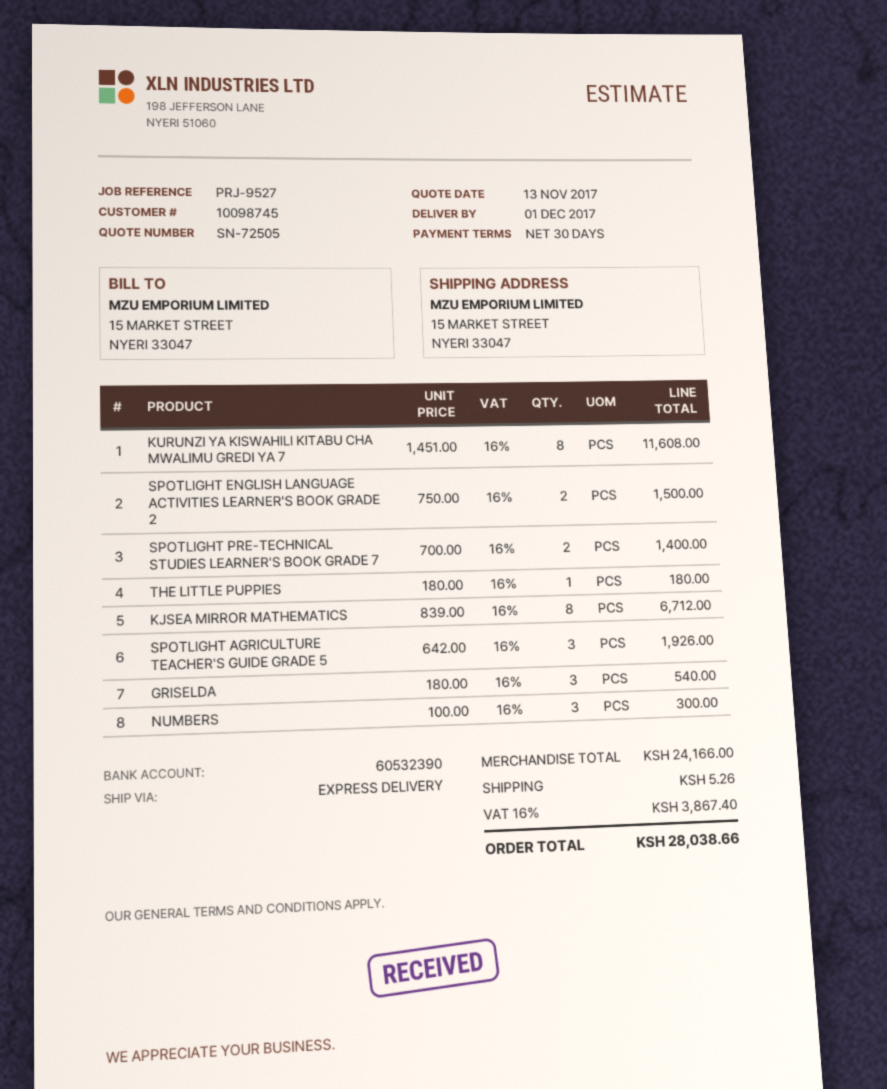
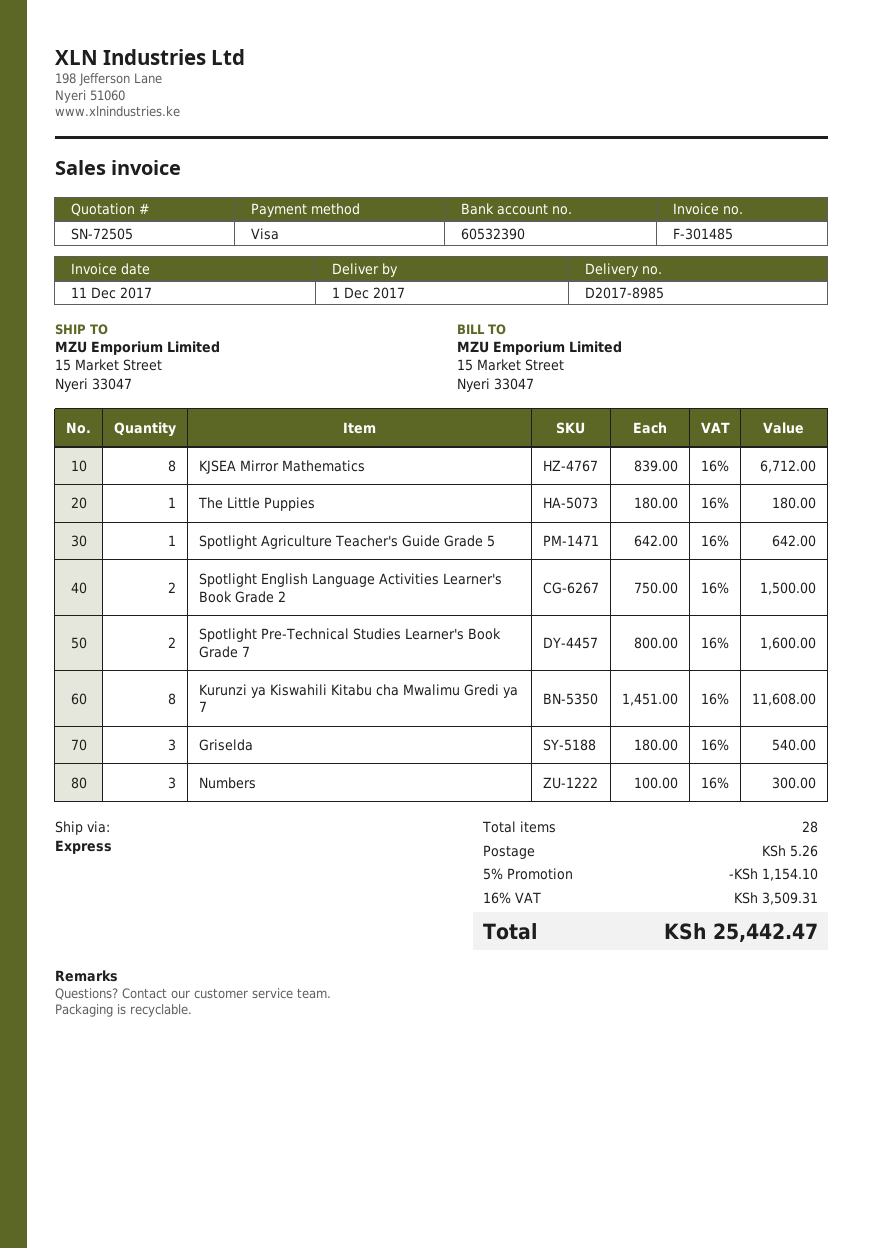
SPOTLIGHT PRE-TECHNICAL STUDIES LEARNER'S BOOK GRADE 7: 2 x 700.00 = 1400.00 -> 2 x 800.00 = 1600.00
SPOTLIGHT AGRICULTURE TEACHER'S GUIDE GRADE 5: 3 x 642.00 = 1926.00 -> 1 x 642.00 = 642.00
discount: none -> 5% = 1154.10
tax: 16% = 3867.40 -> 16% = 3509.31
total: 28038.66 -> 25442.47

